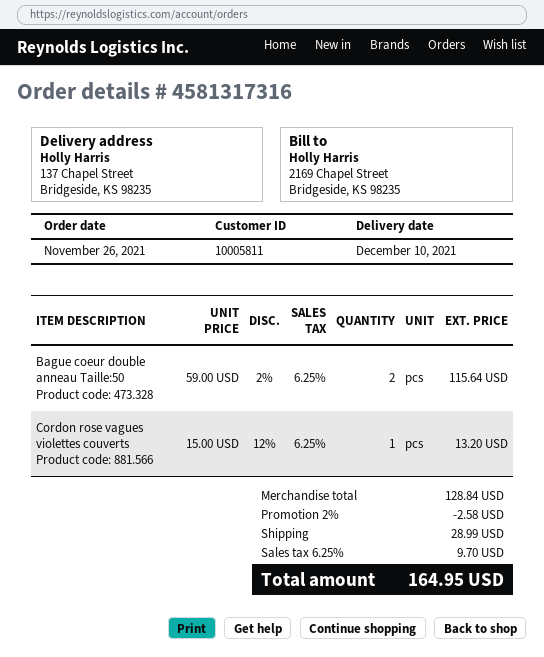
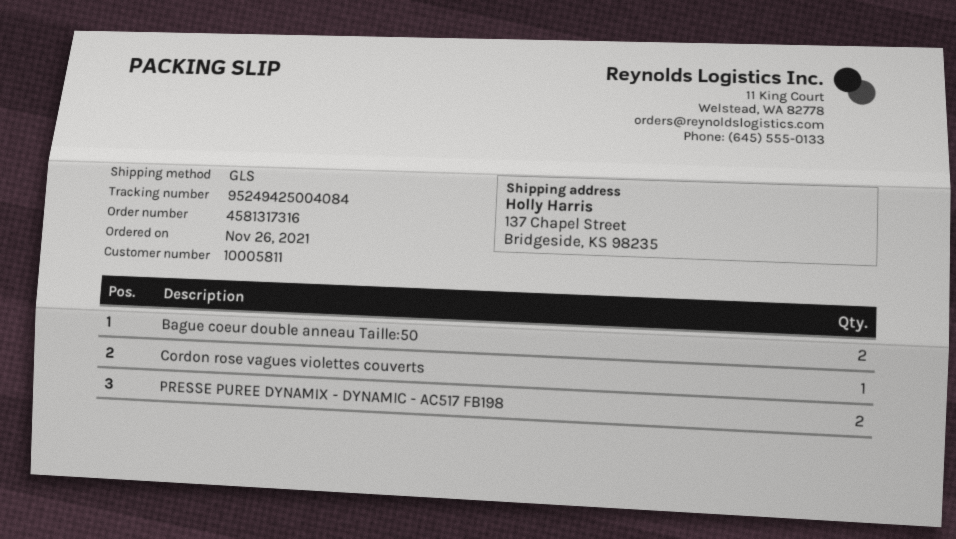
PRESSE PUREE DYNAMIX - DYNAMIC - AC517 FB198: none -> 2

